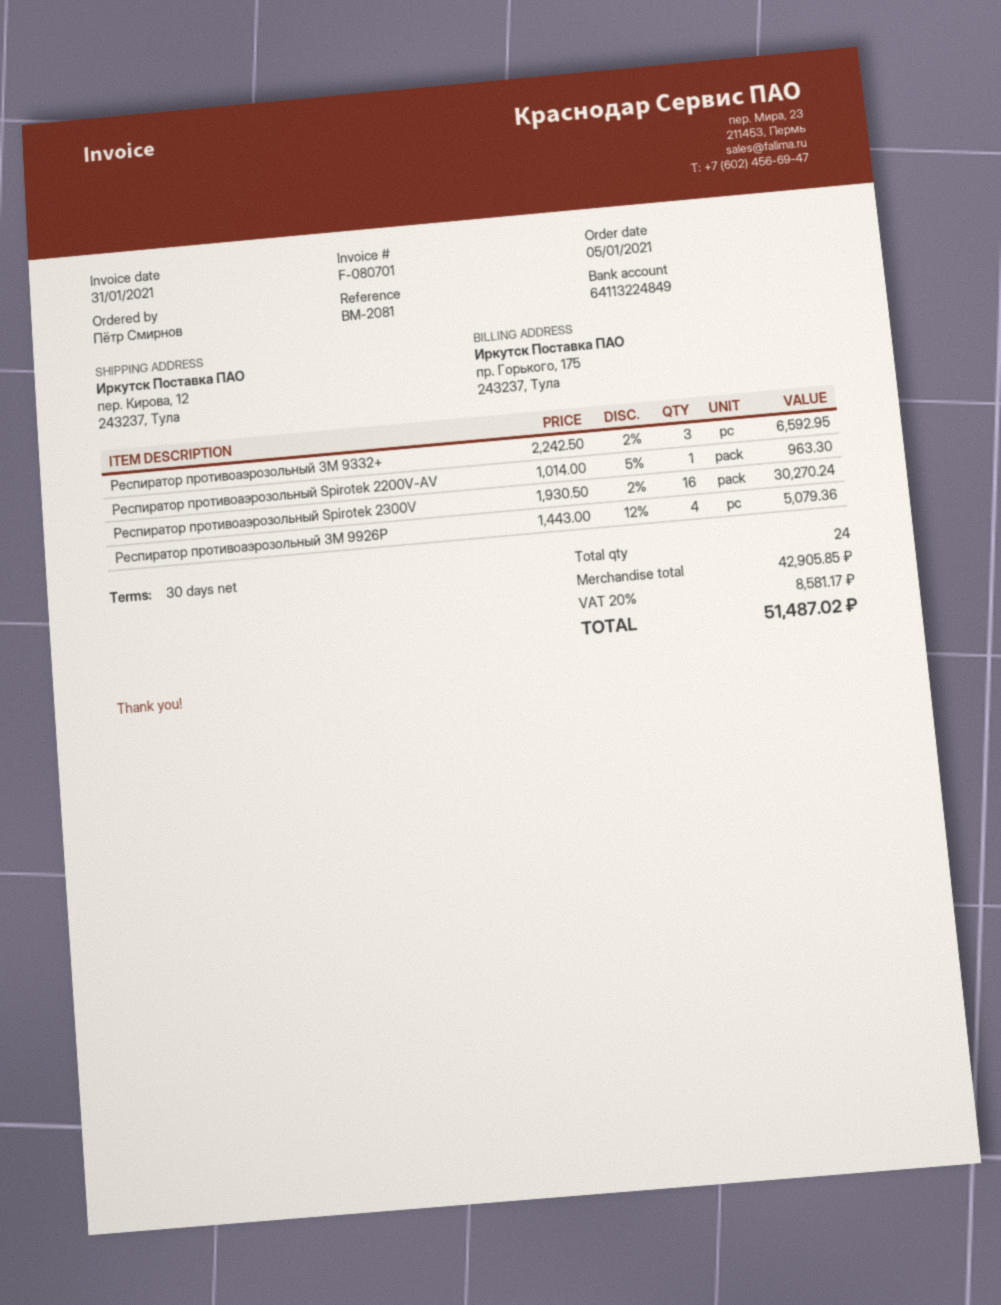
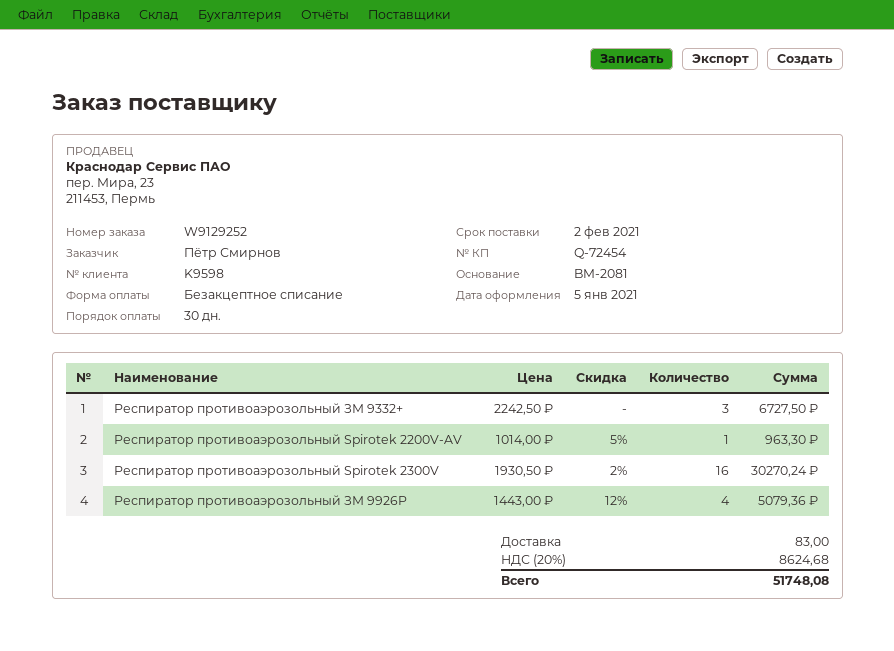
Респиратор противоаэрозольный ЗМ 9332+: 3 x 2242.50 - 2% = 6592.95 -> 3 x 2242.50 = 6727.50
shipping: none -> 83.00
tax: 20% = 8581.17 -> 20% = 8624.68
total: 51487.02 -> 51748.08

